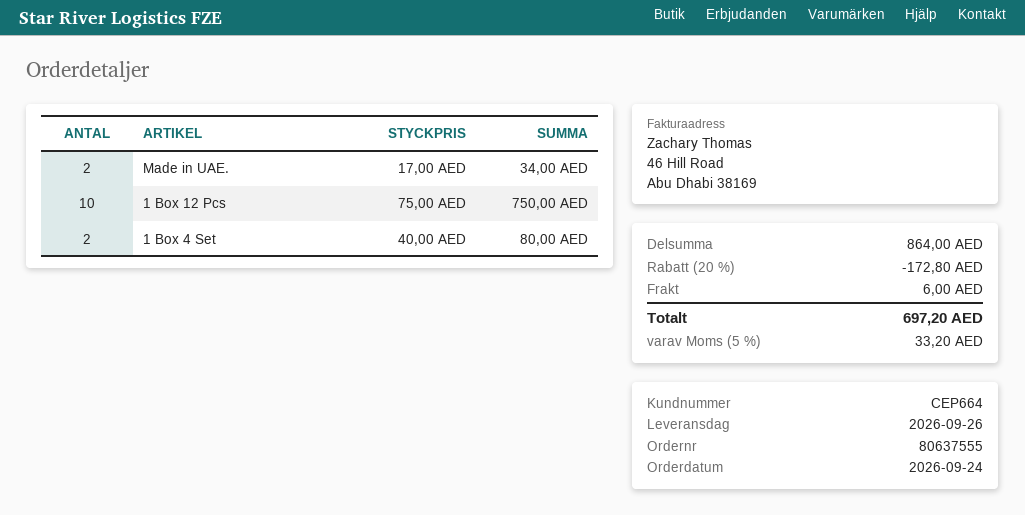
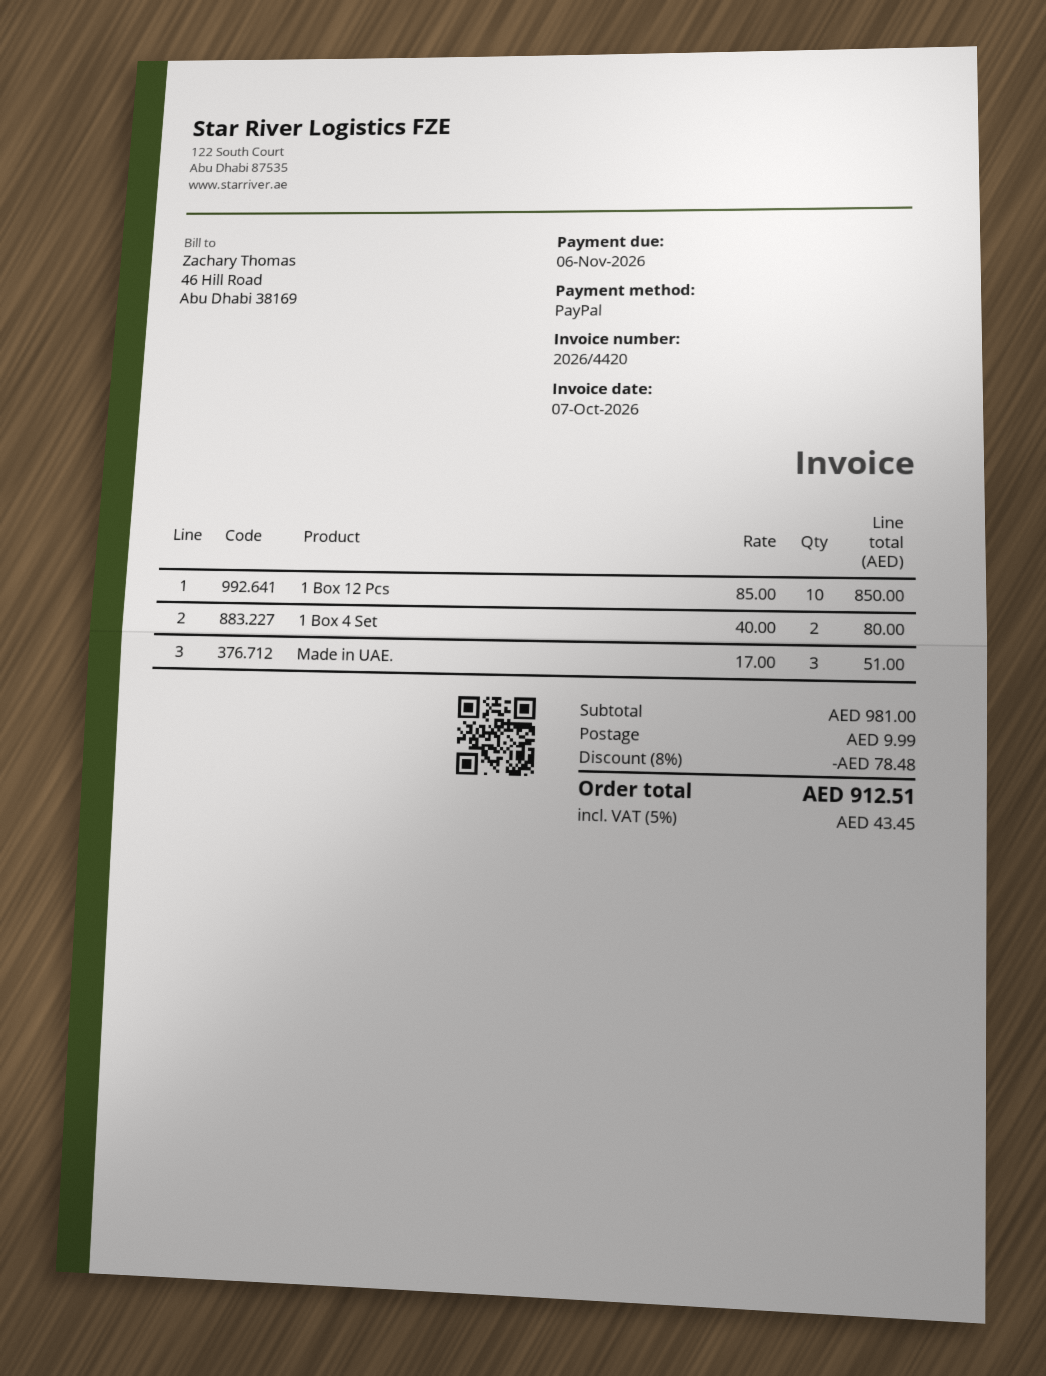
Made in UAE.: 2 x 17.00 = 34.00 -> 3 x 17.00 = 51.00
1 Box 12 Pcs: 10 x 75.00 = 750.00 -> 10 x 85.00 = 850.00
subtotal: 864.00 -> 981.00
discount: 20% = 172.80 -> 8% = 78.48
shipping: 6.00 -> 9.99
tax: 5% = 33.20 -> 5% = 43.45
total: 697.20 -> 912.51

